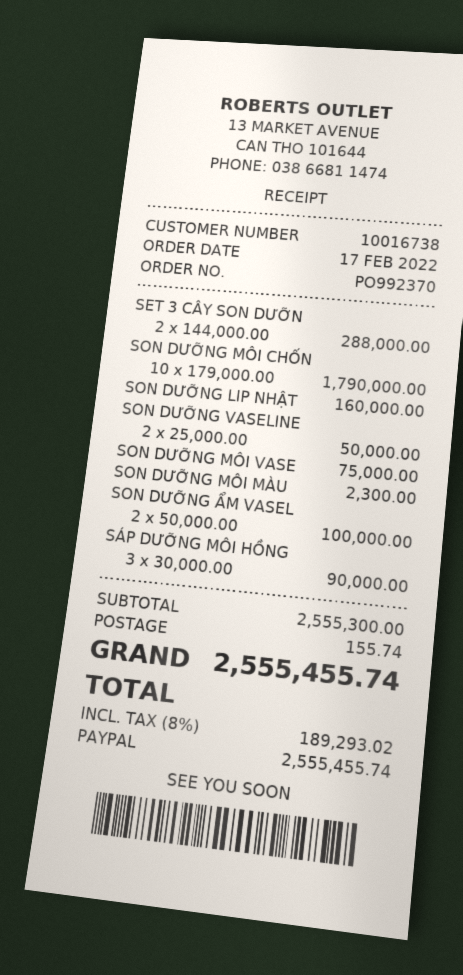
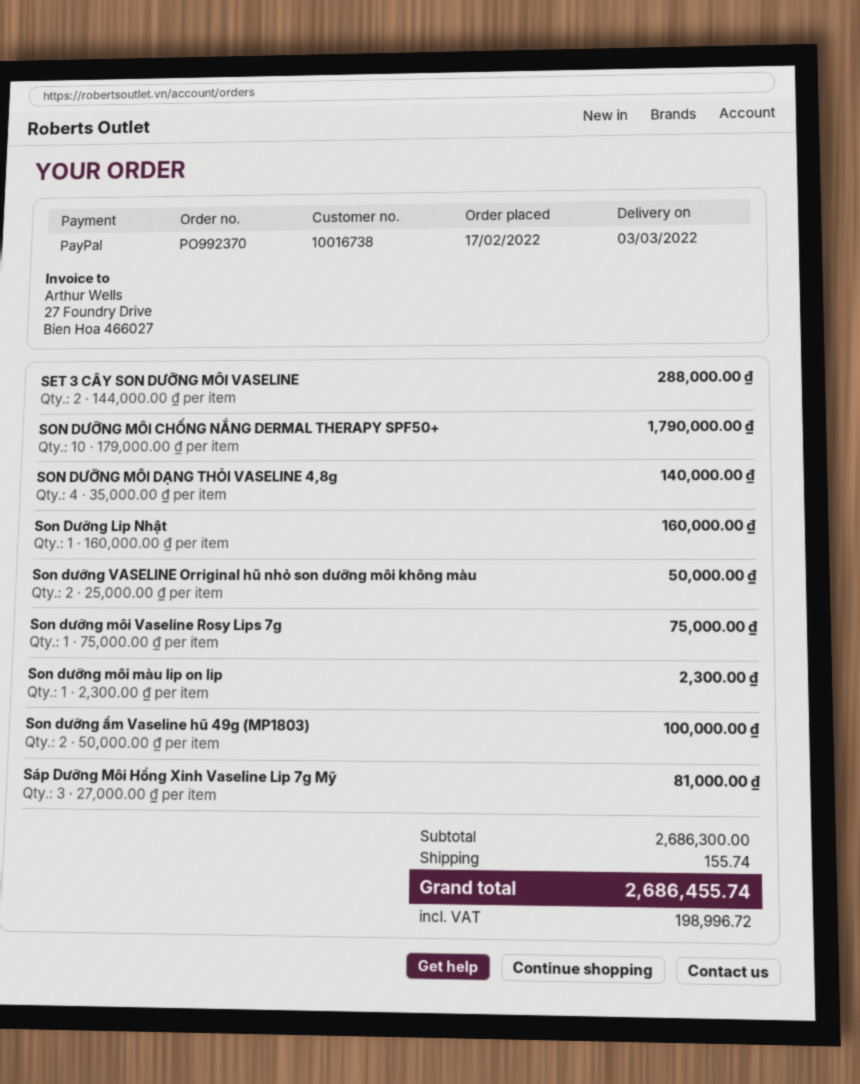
SÁP DƯỠNG MÔI HỒNG: 3 x 30000.00 = 90000.00 -> 3 x 27000.00 = 81000.00
SON DƯỠNG MÔI DẠNG THỎI VASELINE 4,8g: none -> 4 x 35000.00 = 140000.00
subtotal: 2555300.00 -> 2686300.00
tax: 189293.02 -> 198996.72
total: 2555455.74 -> 2686455.74

